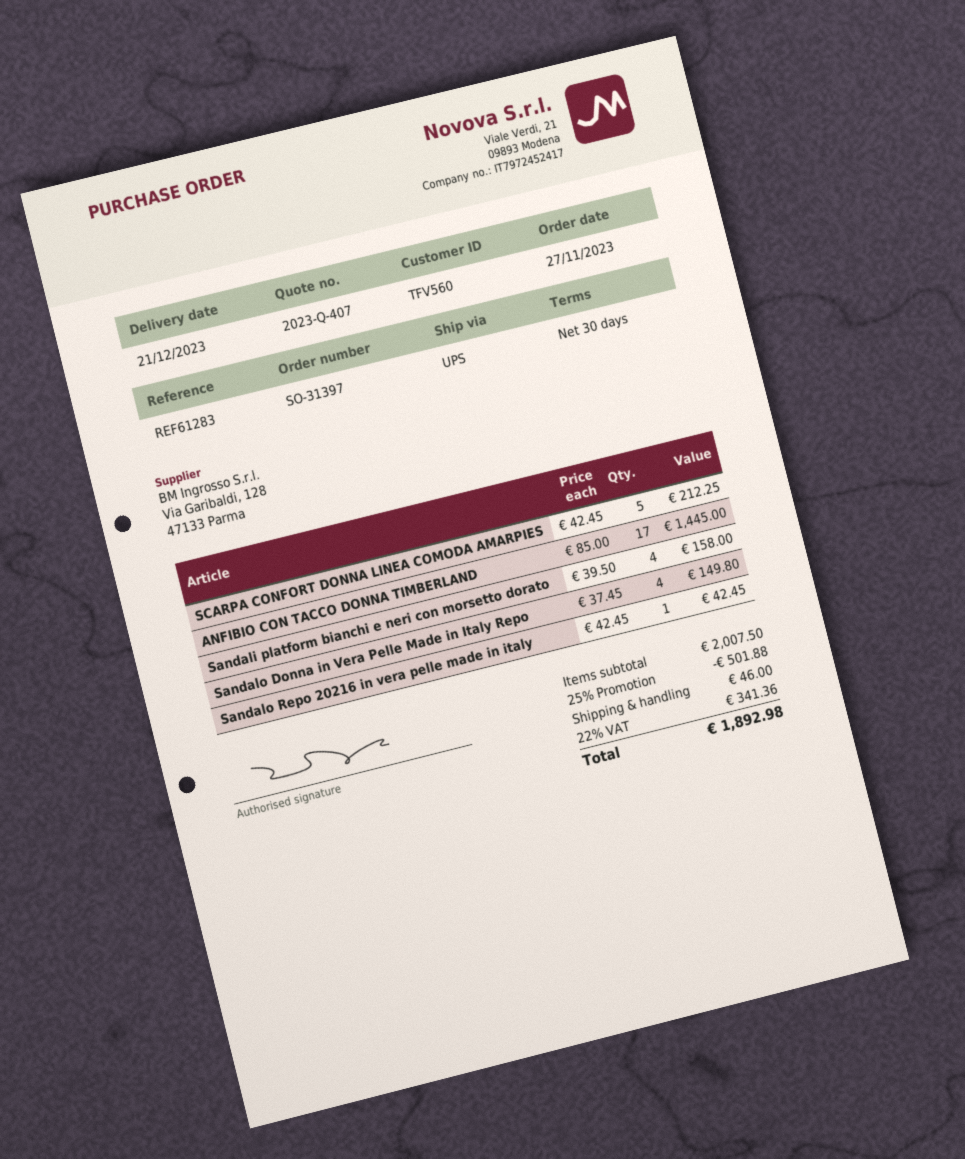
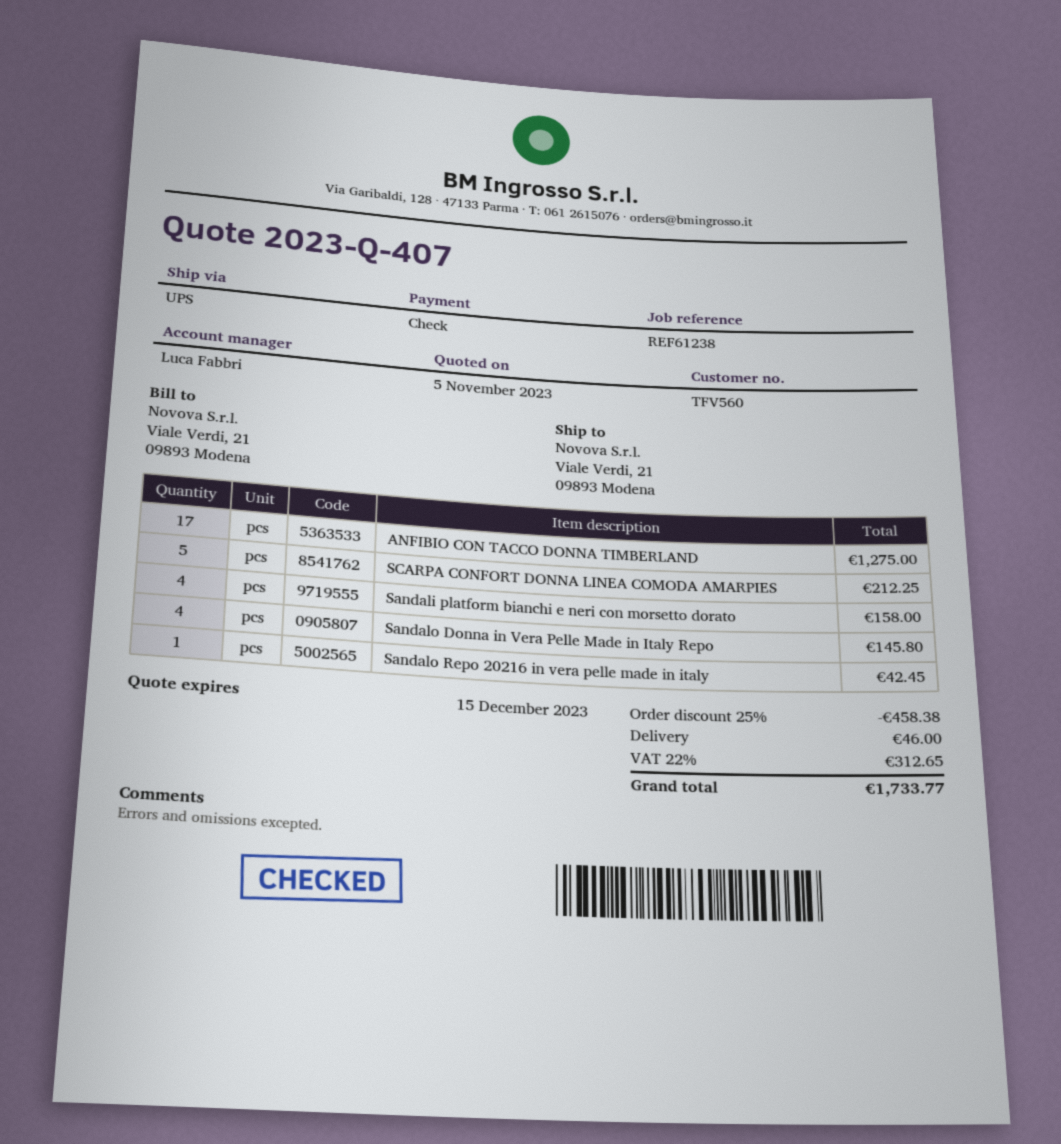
reference: REF61283 -> REF61238
ANFIBIO CON TACCO DONNA TIMBERLAND: 17 for 1445.00 -> 17 for 1275.00
Sandalo Donna in Vera Pelle Made in Italy Repo: 4 for 149.80 -> 4 for 145.80
discount: 25% = 501.88 -> 25% = 458.38
tax: 22% = 341.36 -> 22% = 312.65
total: 1892.98 -> 1733.77

